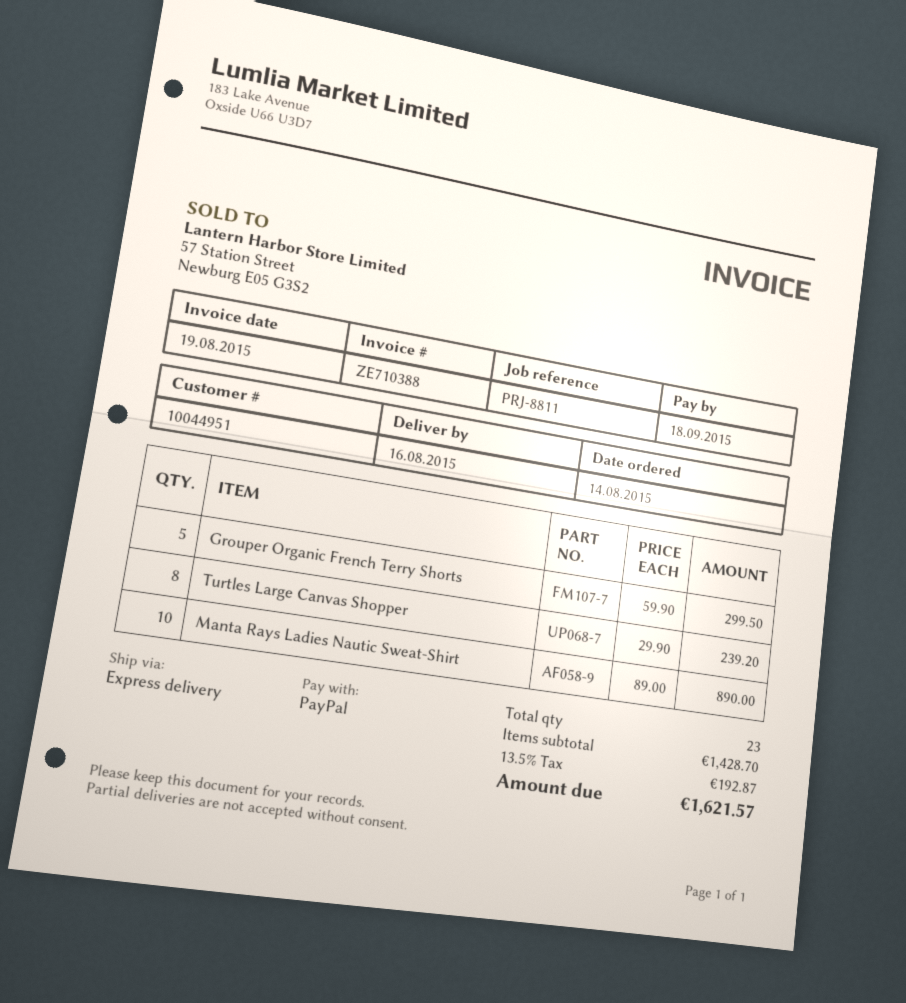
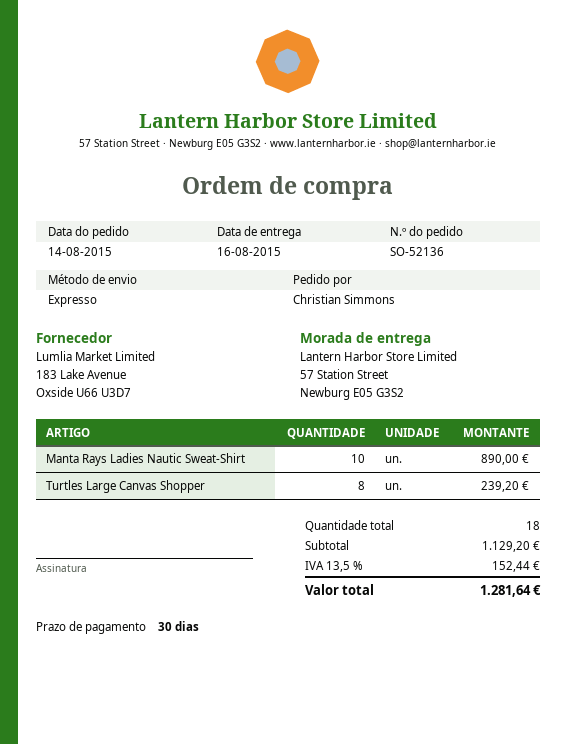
Grouper Organic French Terry Shorts: 5 for 299.50 -> none
total quantity: 23 -> 18
subtotal: 1428.70 -> 1129.20
tax: 13.5% = 192.87 -> 13.5% = 152.44
total: 1621.57 -> 1281.64

